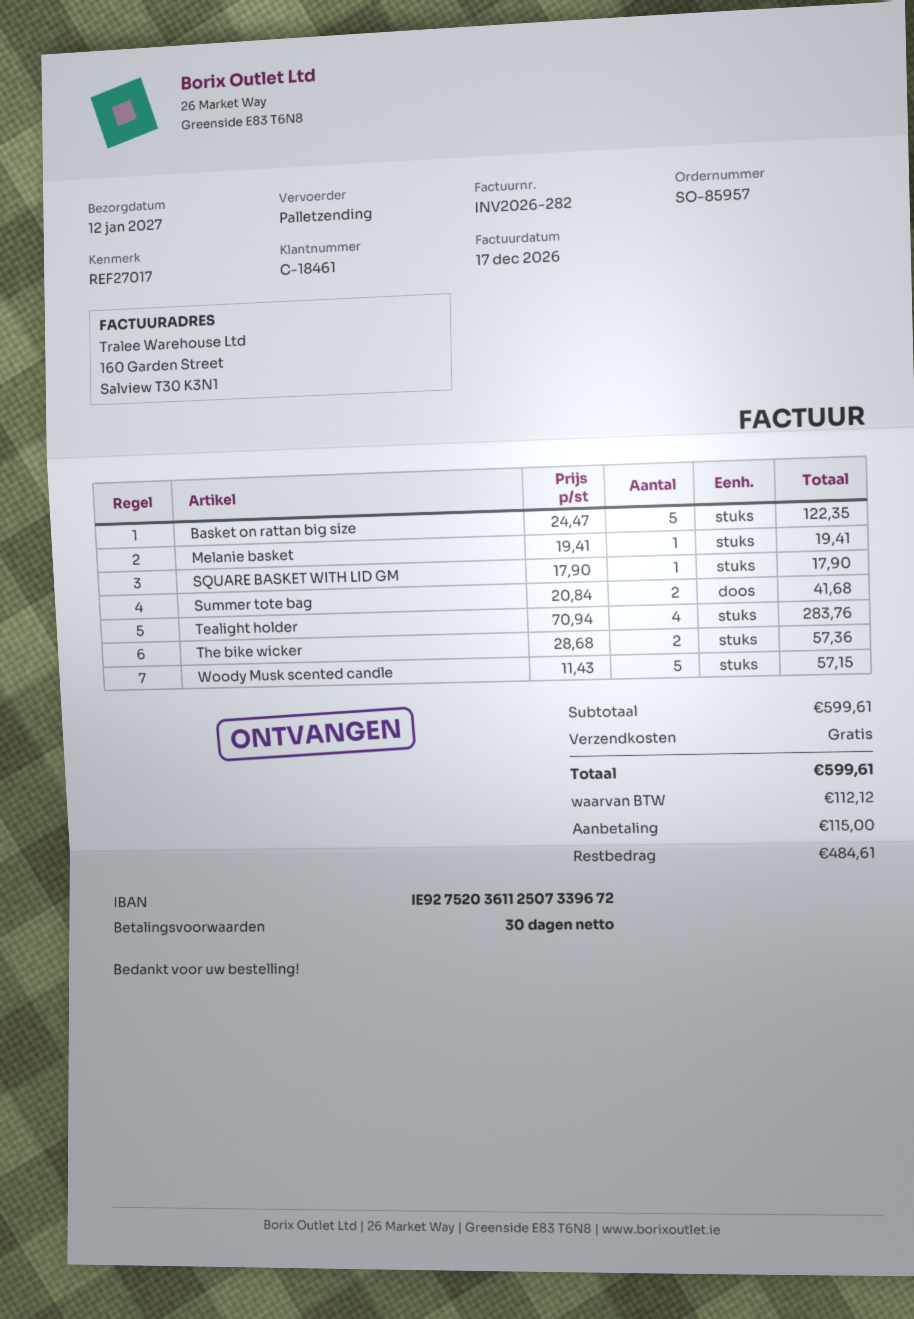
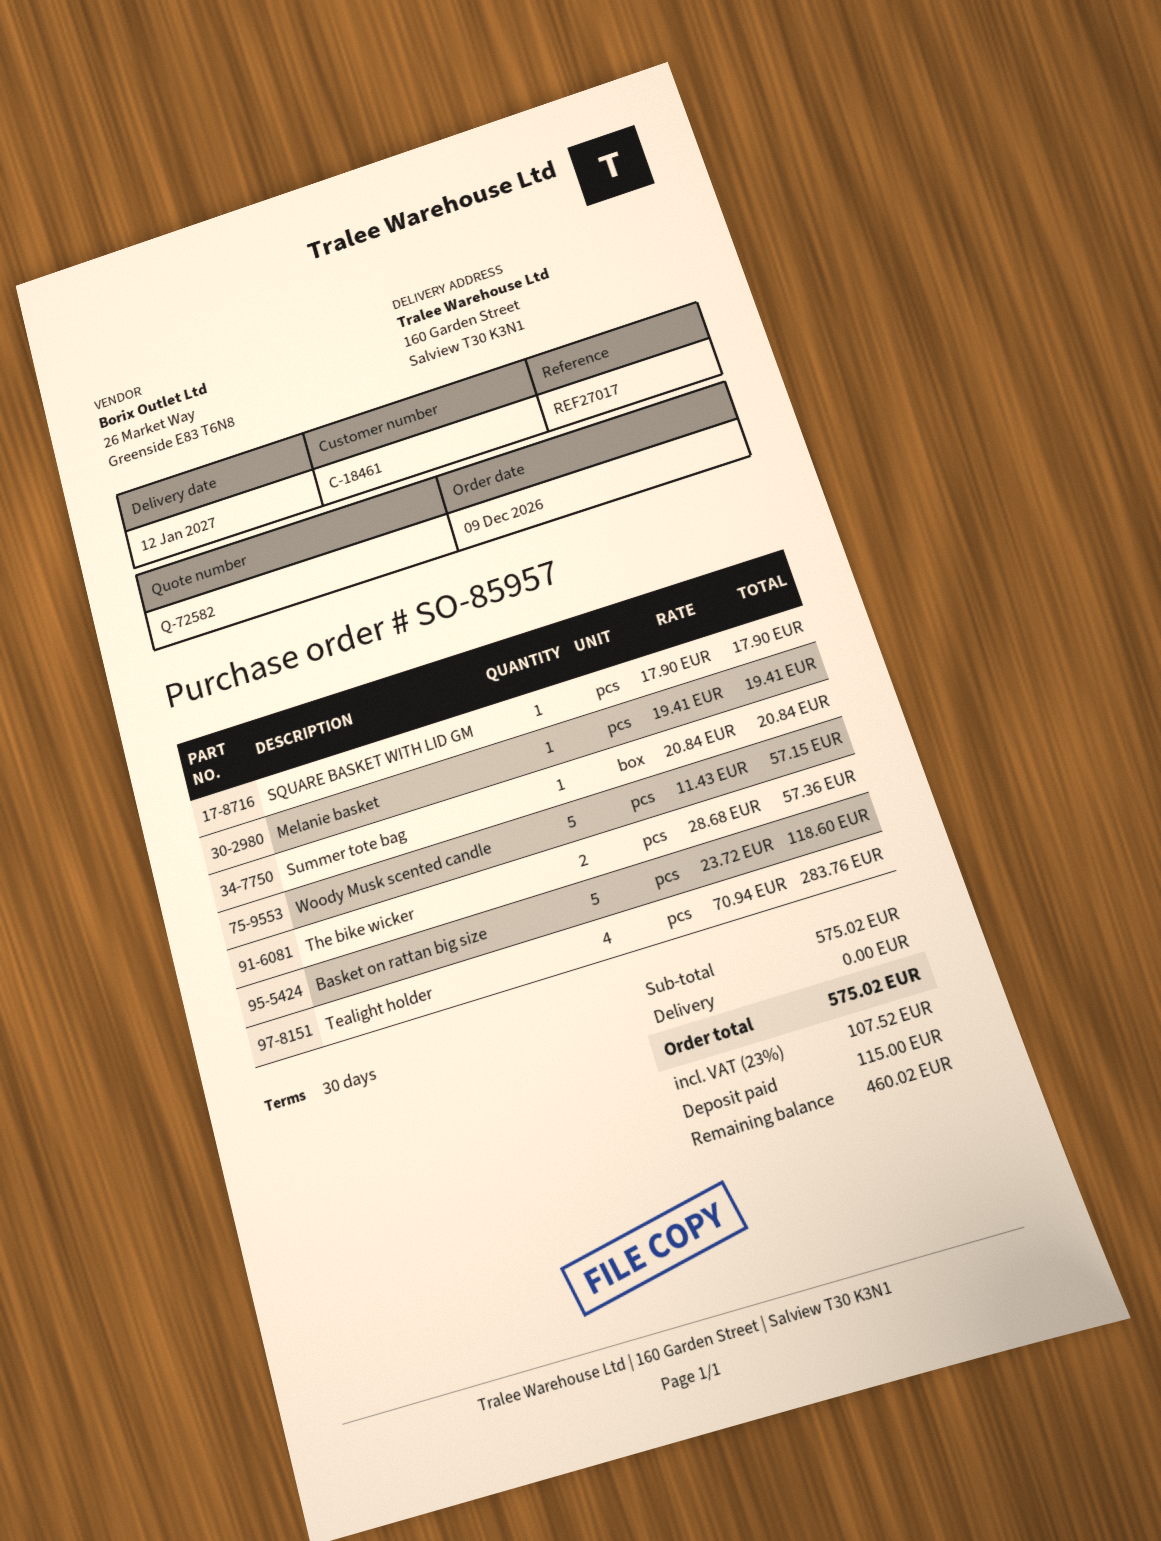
Basket on rattan big size: 5 x 24.47 = 122.35 -> 5 x 23.72 = 118.60
Summer tote bag: 2 x 20.84 = 41.68 -> 1 x 20.84 = 20.84
subtotal: 599.61 -> 575.02
tax: 112.12 -> 107.52
total: 599.61 -> 575.02
balance: 484.61 -> 460.02

